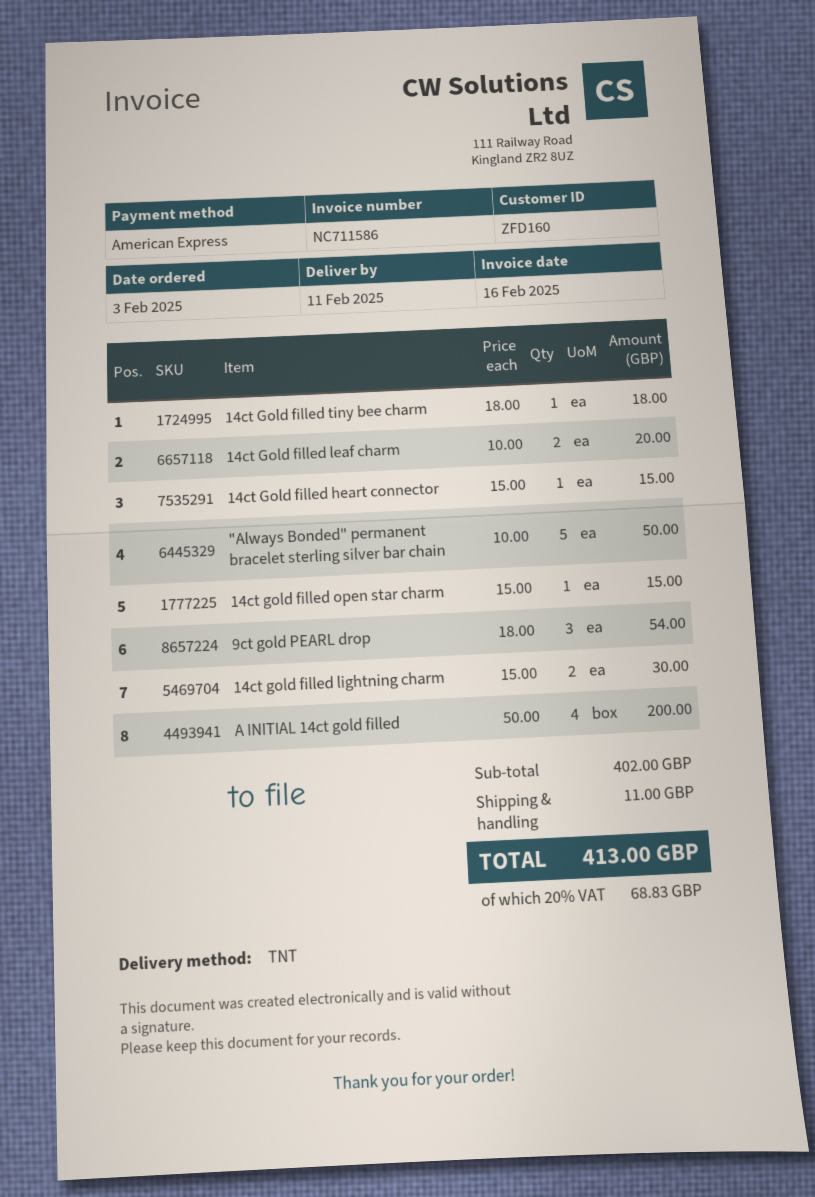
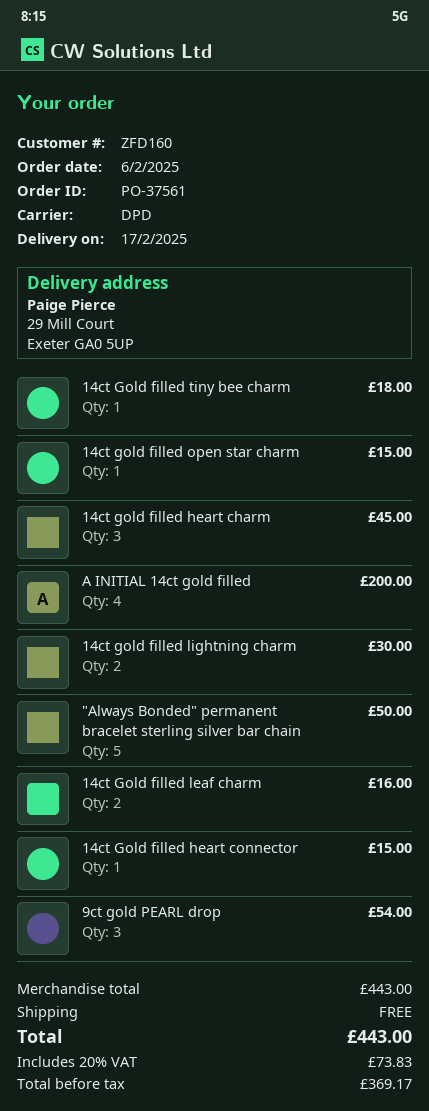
order date: 2025-02-03 -> 2025-02-06
delivery date: 2025-02-11 -> 2025-02-17
shipping method: TNT -> DPD
14ct Gold filled leaf charm: 2 for 20.00 -> 2 for 16.00
14ct gold filled heart charm: none -> 3 for 45.00
subtotal: 402.00 -> 443.00
shipping: 11.00 -> 0.00
tax: 20% = 68.83 -> 20% = 73.83
total: 413.00 -> 443.00

